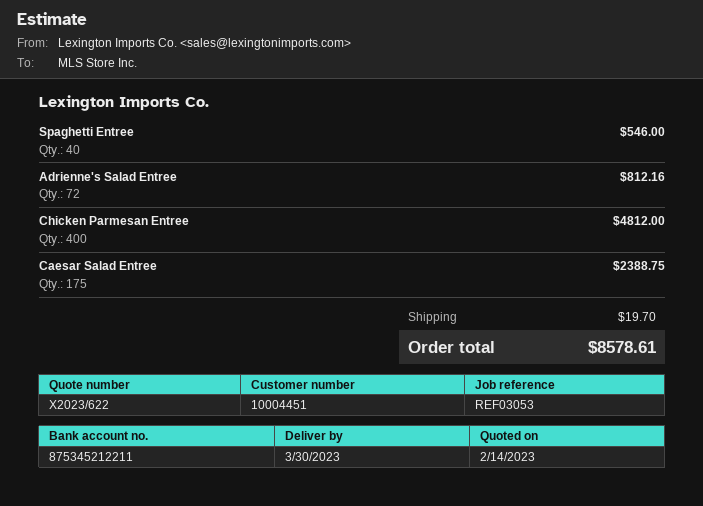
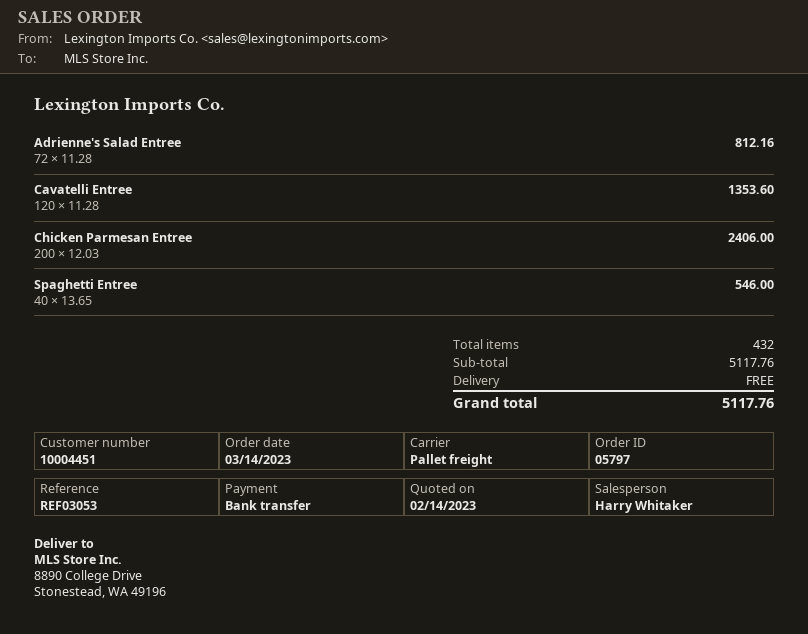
Chicken Parmesan Entree: 400 for 4812.00 -> 200 for 2406.00
Caesar Salad Entree: 175 for 2388.75 -> none
Cavatelli Entree: none -> 120 for 1353.60
shipping: 19.70 -> 0.00
total: 8578.61 -> 5117.76

